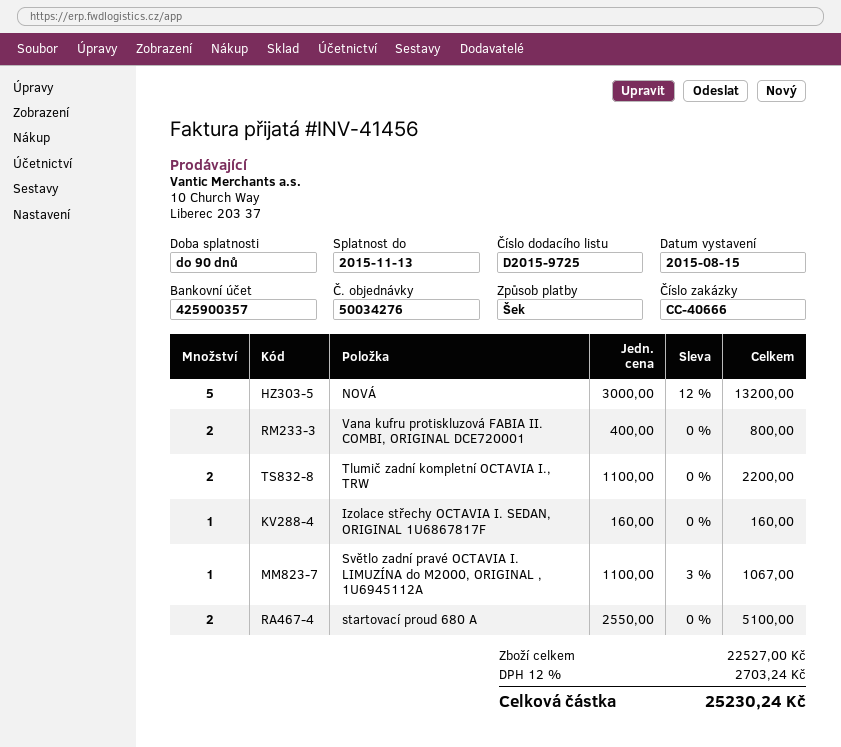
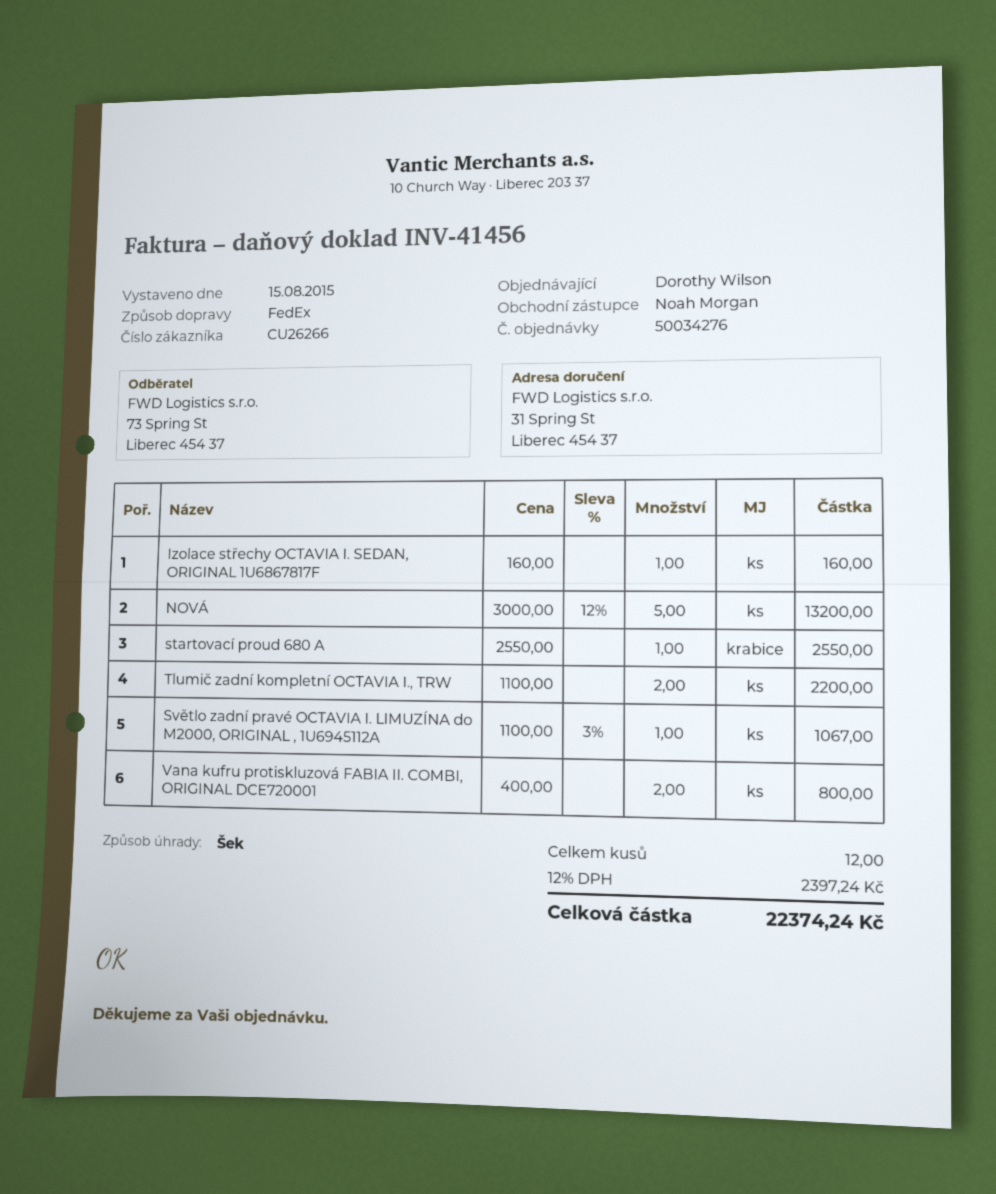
startovací proud 680 A: 2 x 2550.00 = 5100.00 -> 1 x 2550.00 = 2550.00
tax: 12% = 2703.24 -> 12% = 2397.24
total: 25230.24 -> 22374.24

